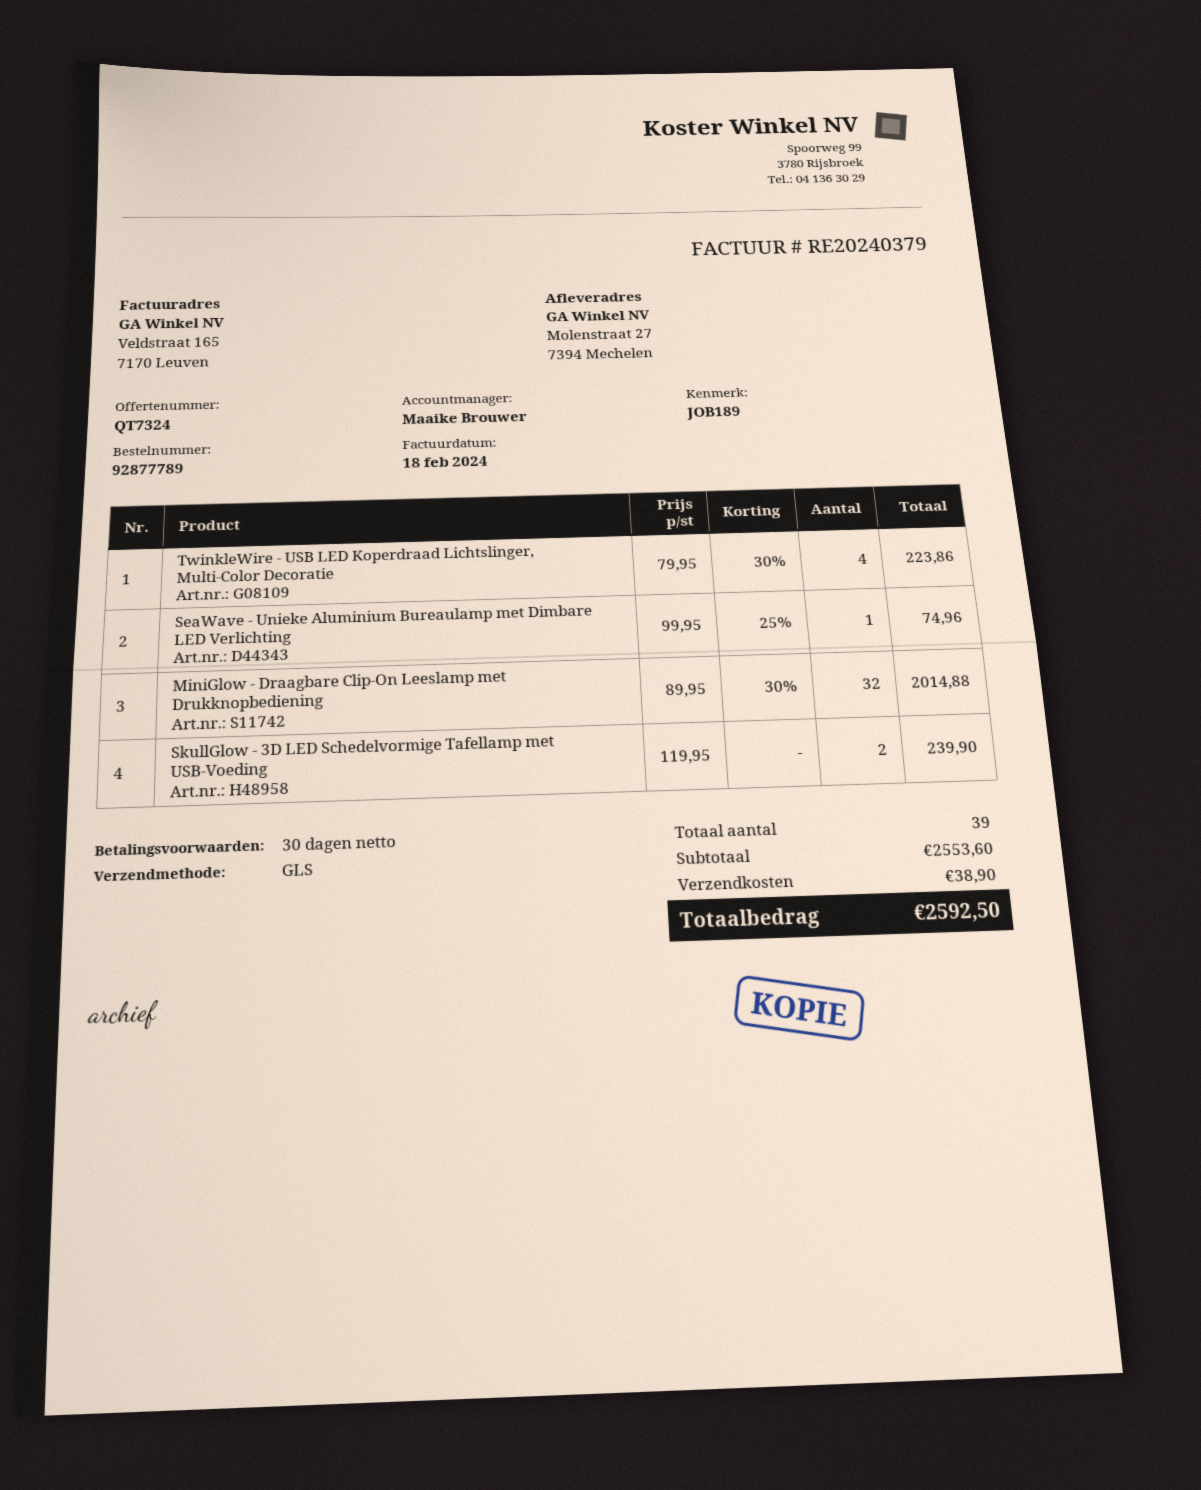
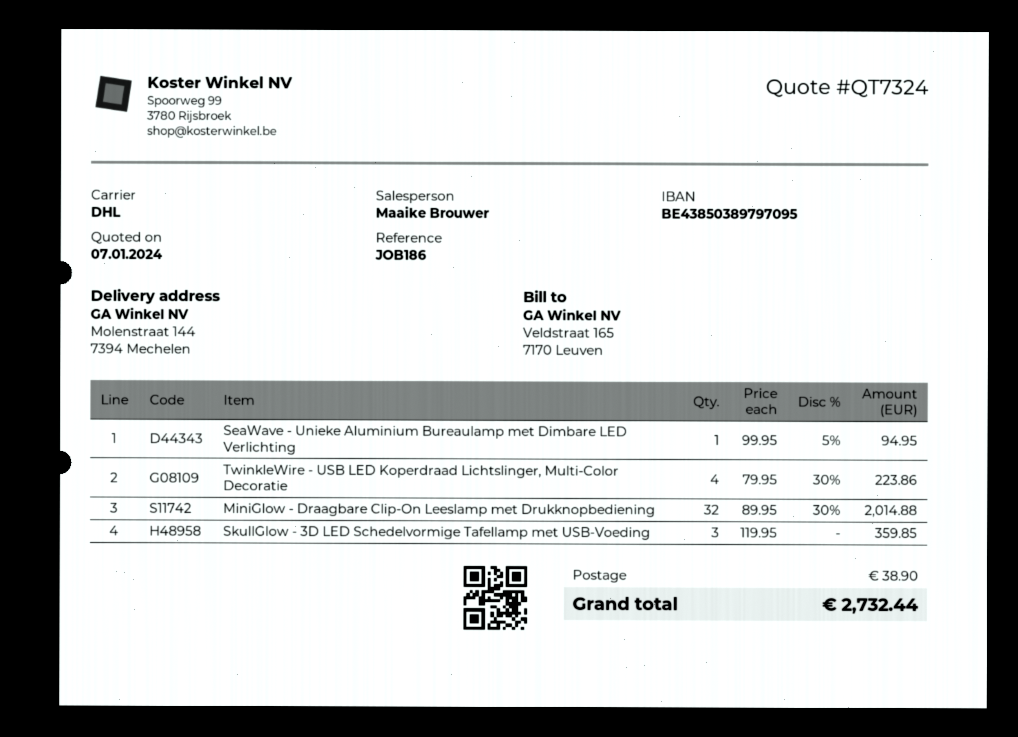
reference: JOB189 -> JOB186
shipping method: GLS -> DHL
ship to: Molenstraat 27, 7394 Mechelen -> Molenstraat 144, 7394 Mechelen
SeaWave - Unieke Aluminium Bureaulamp met Dimbare LED Verlichting: 1 x 99.95 - 25% = 74.96 -> 1 x 99.95 - 5% = 94.95
SkullGlow - 3D LED Schedelvormige Tafellamp met USB-Voeding: 2 x 119.95 = 239.90 -> 3 x 119.95 = 359.85
total: 2592.50 -> 2732.44

